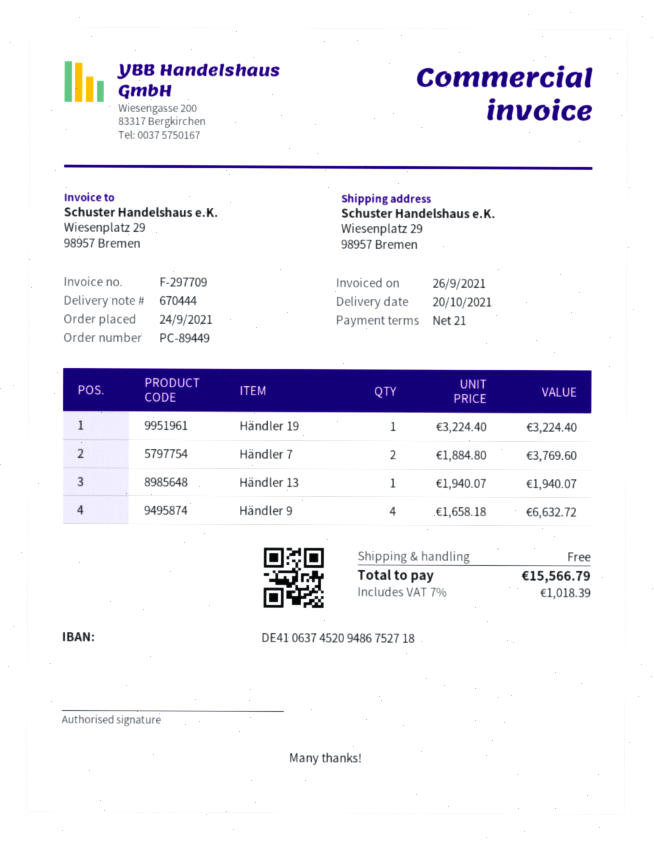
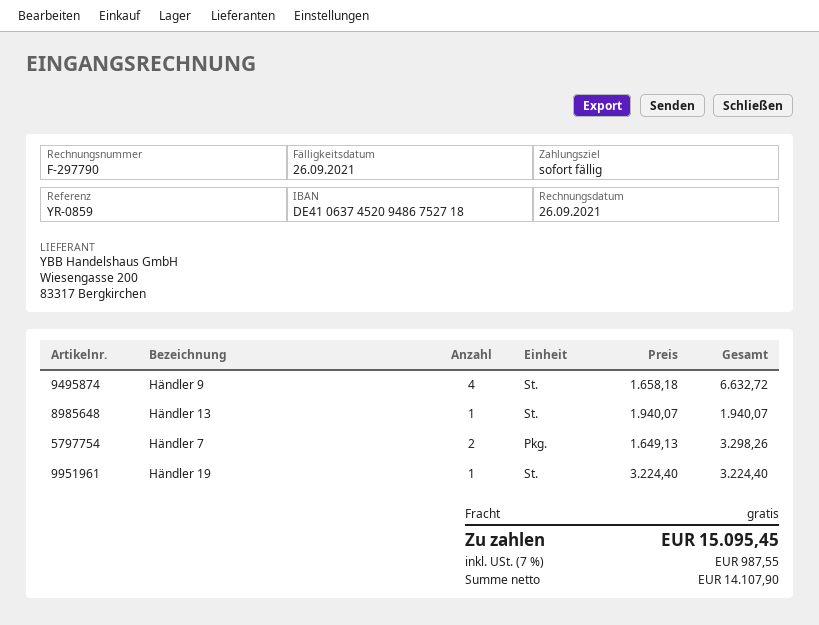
invoice number: F-297709 -> F-297790
payment terms: 21 days -> on receipt
Händler 7: 2 x 1884.80 = 3769.60 -> 2 x 1649.13 = 3298.26
tax: 7% = 1018.39 -> 7% = 987.55
total: 15566.79 -> 15095.45

